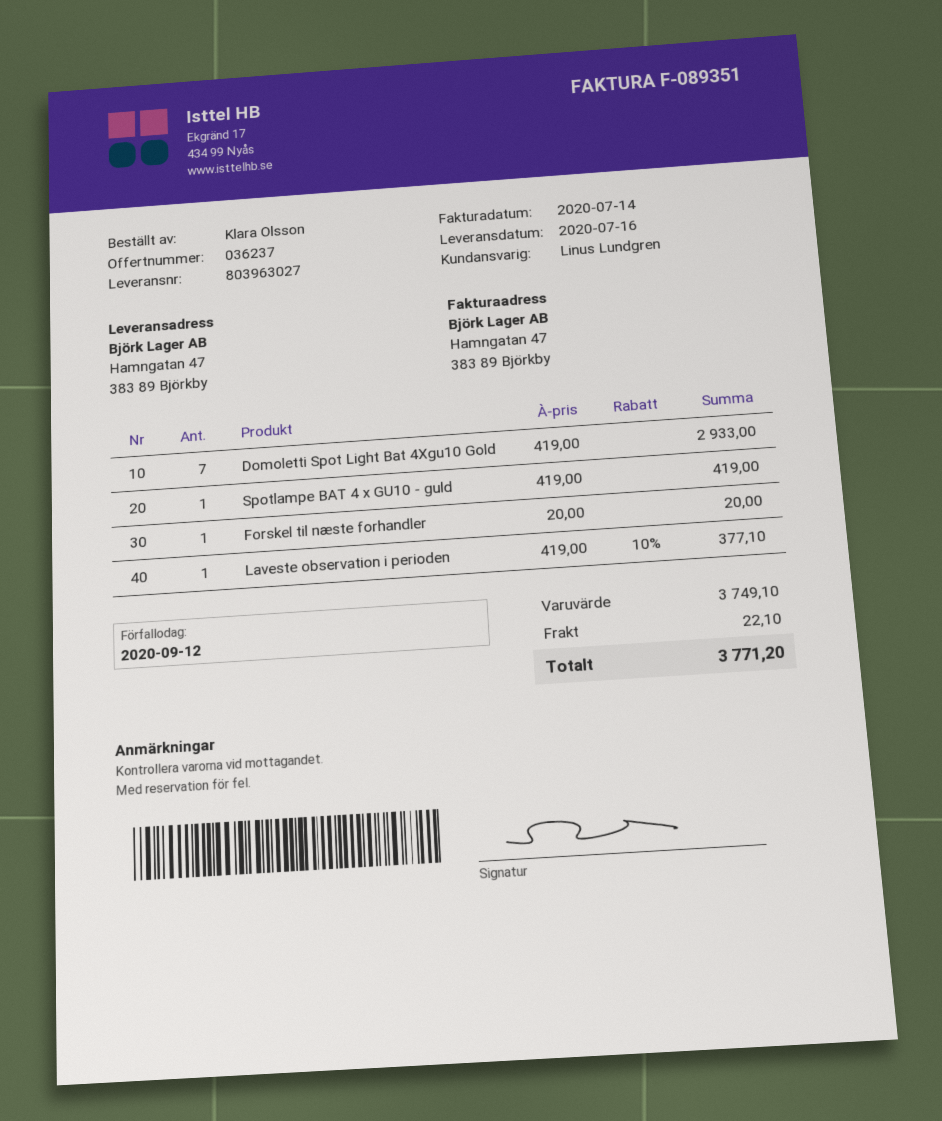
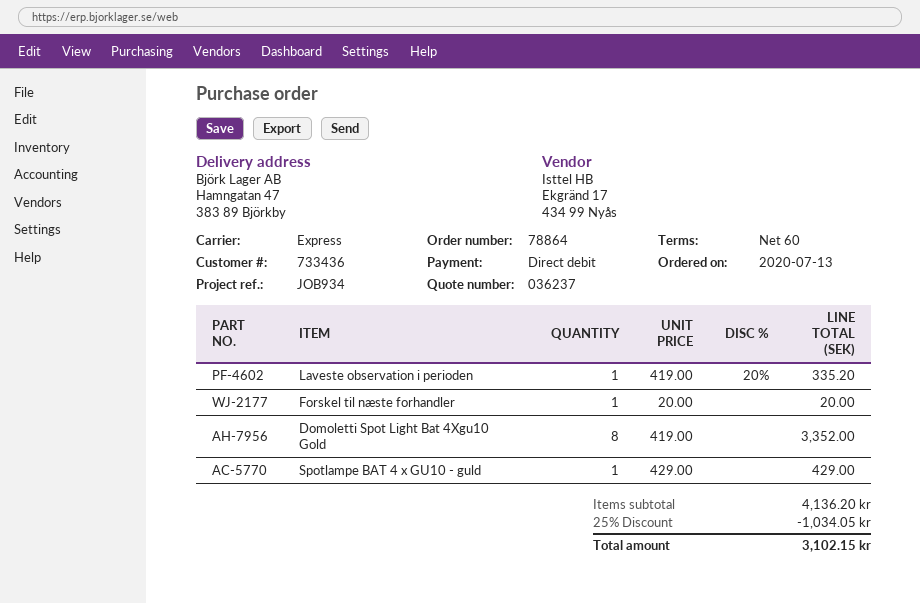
Domoletti Spot Light Bat 4Xgu10 Gold: 7 x 419.00 = 2933.00 -> 8 x 419.00 = 3352.00
Spotlampe BAT 4 x GU10 - guld: 1 x 419.00 = 419.00 -> 1 x 429.00 = 429.00
Laveste observation i perioden: 1 x 419.00 - 10% = 377.10 -> 1 x 419.00 - 20% = 335.20
subtotal: 3749.10 -> 4136.20
discount: none -> 25% = 1034.05
shipping: 22.10 -> none
total: 3771.20 -> 3102.15

